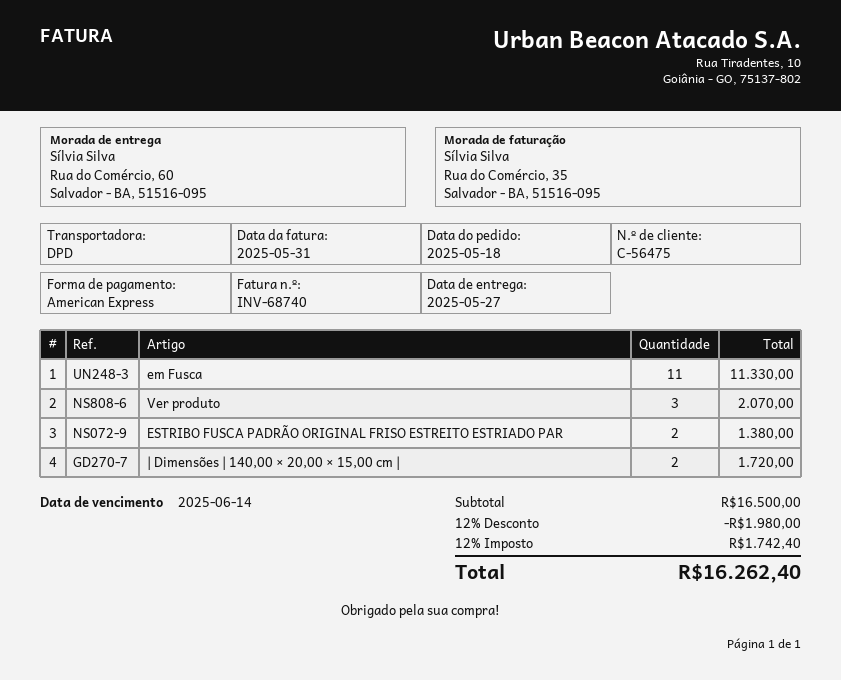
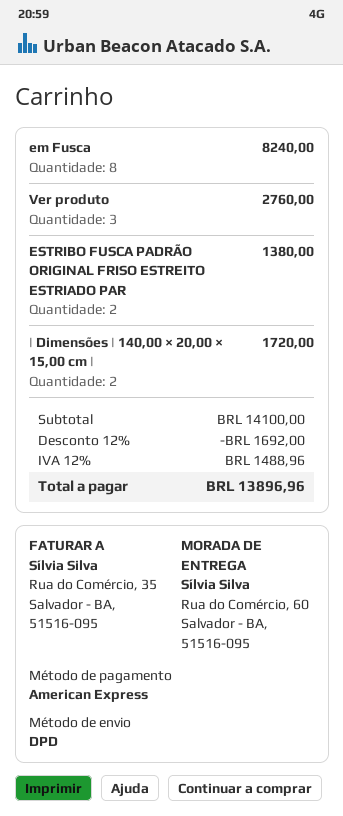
em Fusca: 11 for 11330.00 -> 8 for 8240.00
Ver produto: 3 for 2070.00 -> 3 for 2760.00
subtotal: 16500.00 -> 14100.00
discount: 12% = 1980.00 -> 12% = 1692.00
tax: 12% = 1742.40 -> 12% = 1488.96
total: 16262.40 -> 13896.96

